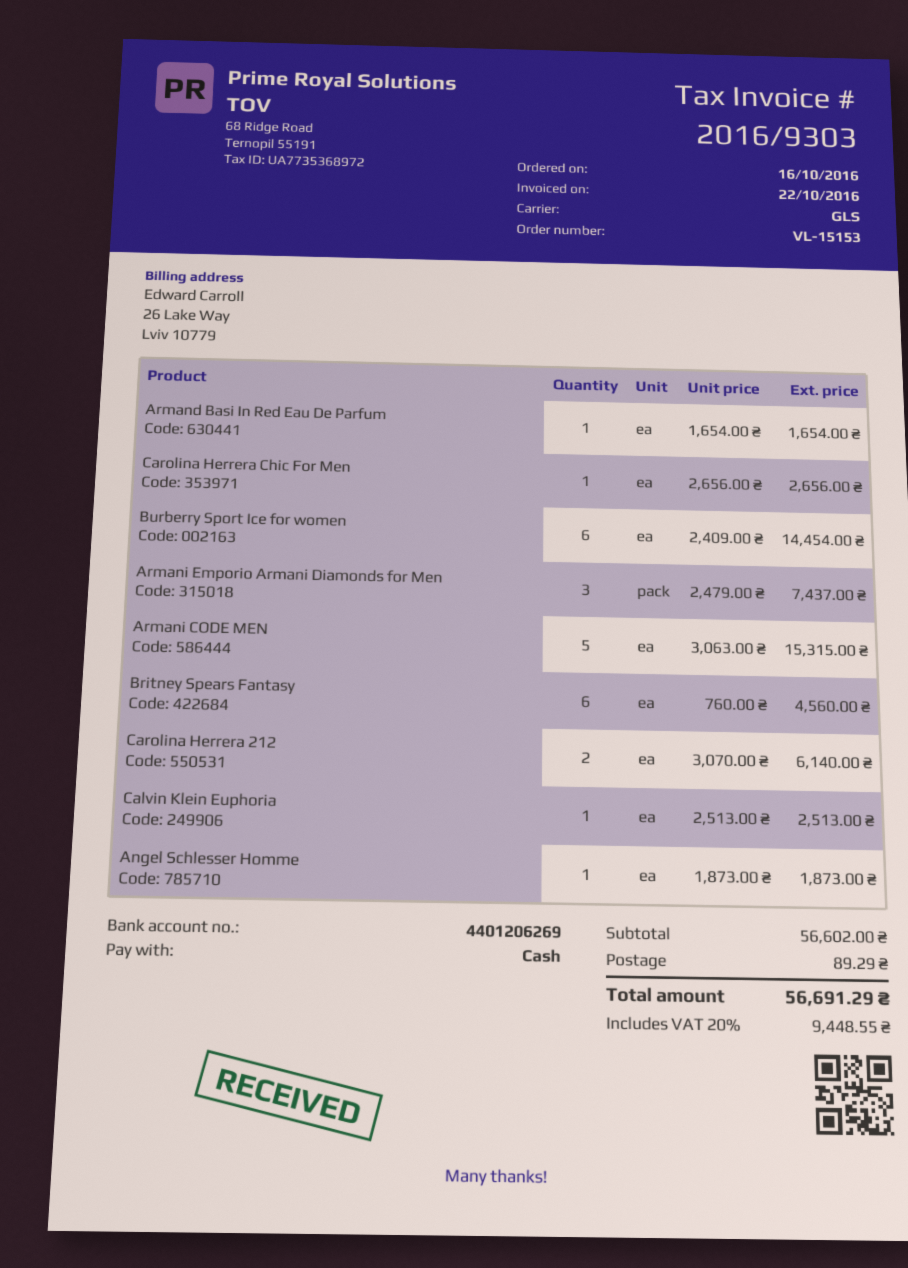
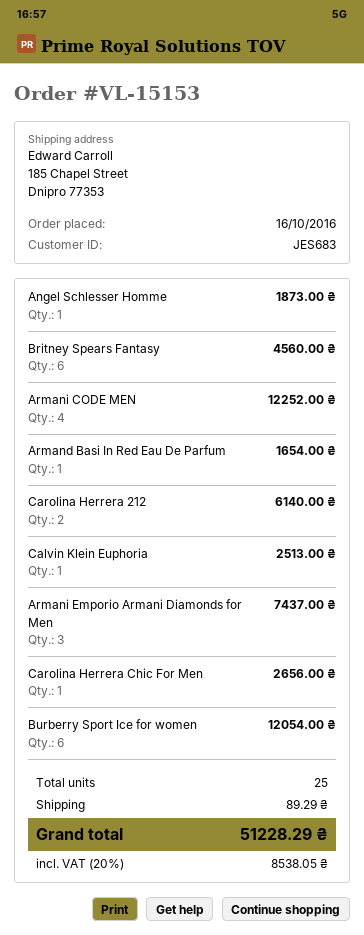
Burberry Sport Ice for women: 6 for 14454.00 -> 6 for 12054.00
Armani CODE MEN: 5 for 15315.00 -> 4 for 12252.00
tax: 20% = 9448.55 -> 20% = 8538.05
total: 56691.29 -> 51228.29

